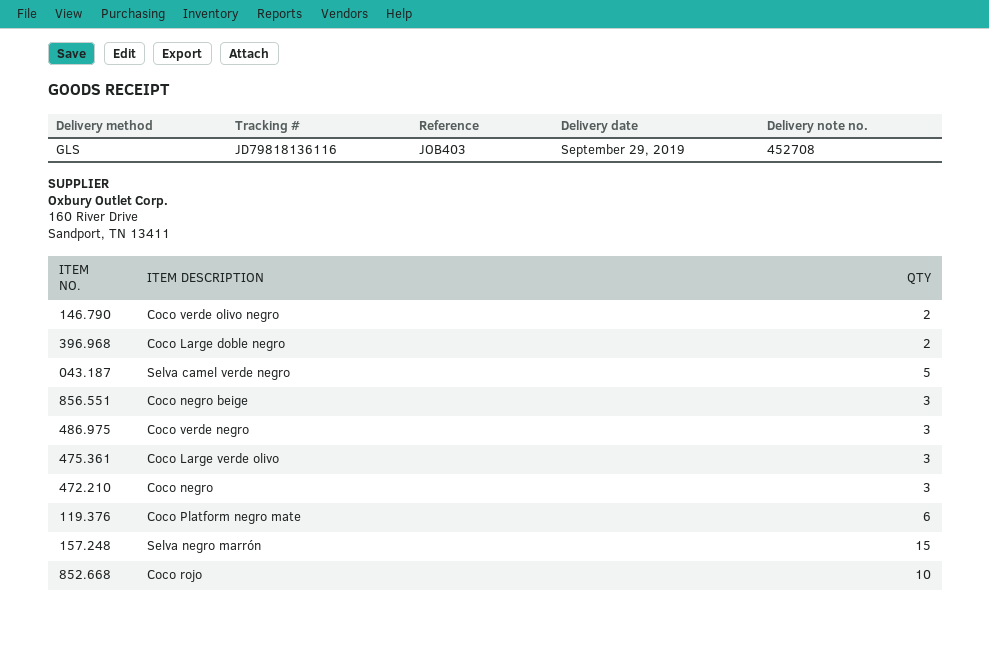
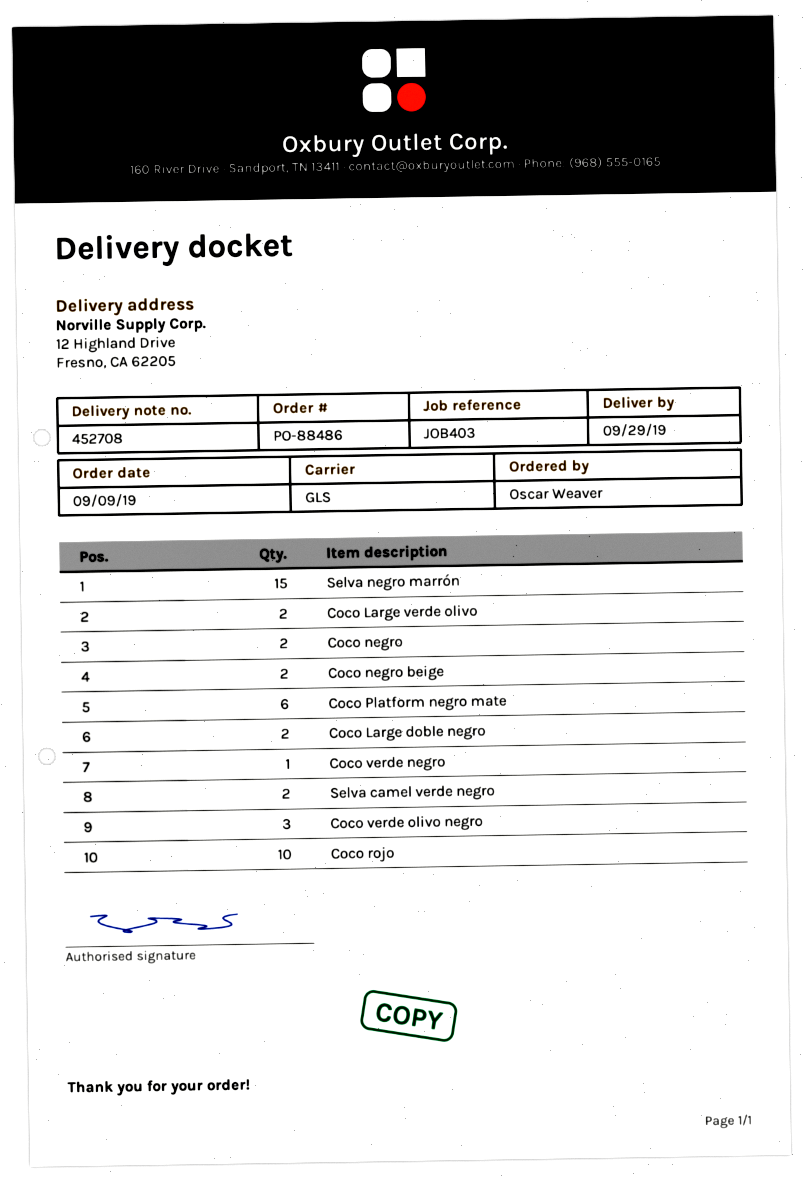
Coco verde olivo negro: 2 -> 3
Selva camel verde negro: 5 -> 2
Coco negro beige: 3 -> 2
Coco verde negro: 3 -> 1
Coco Large verde olivo: 3 -> 2
Coco negro: 3 -> 2

